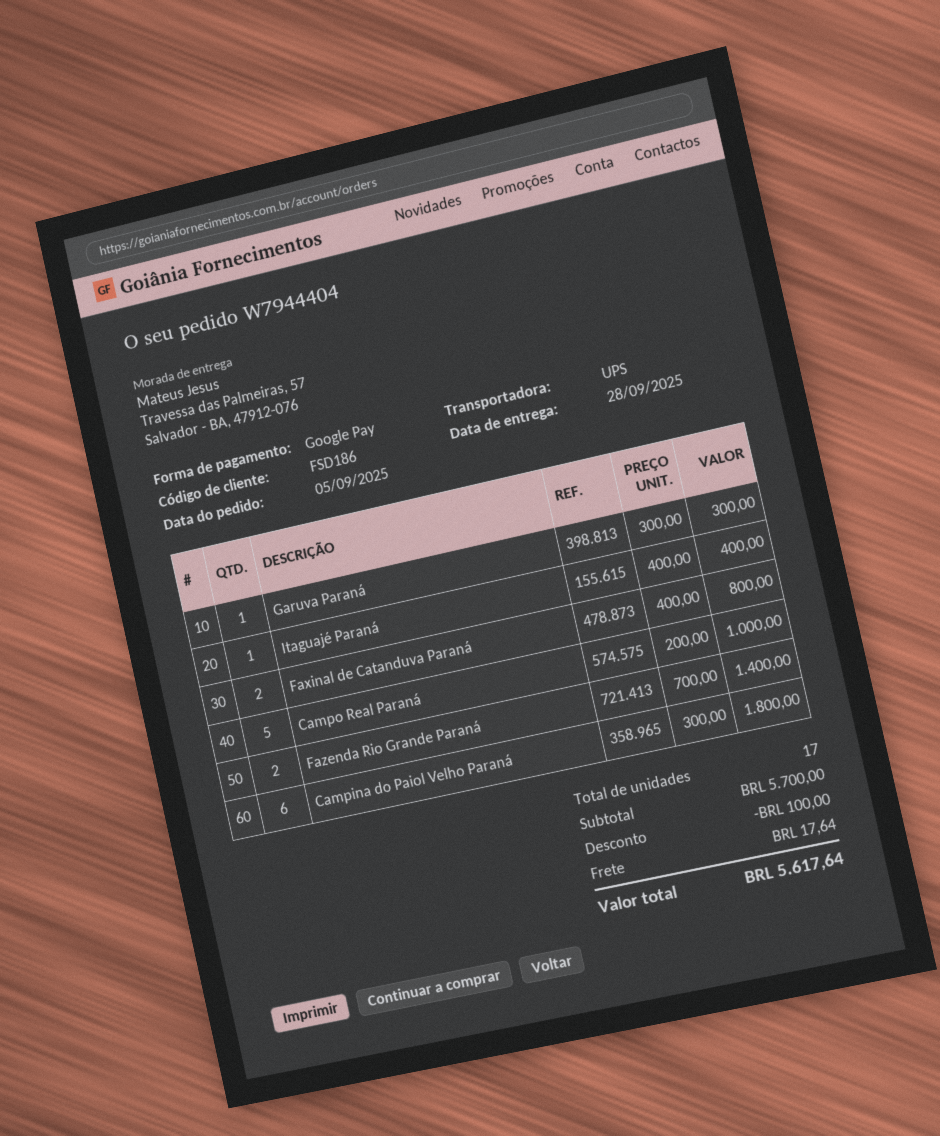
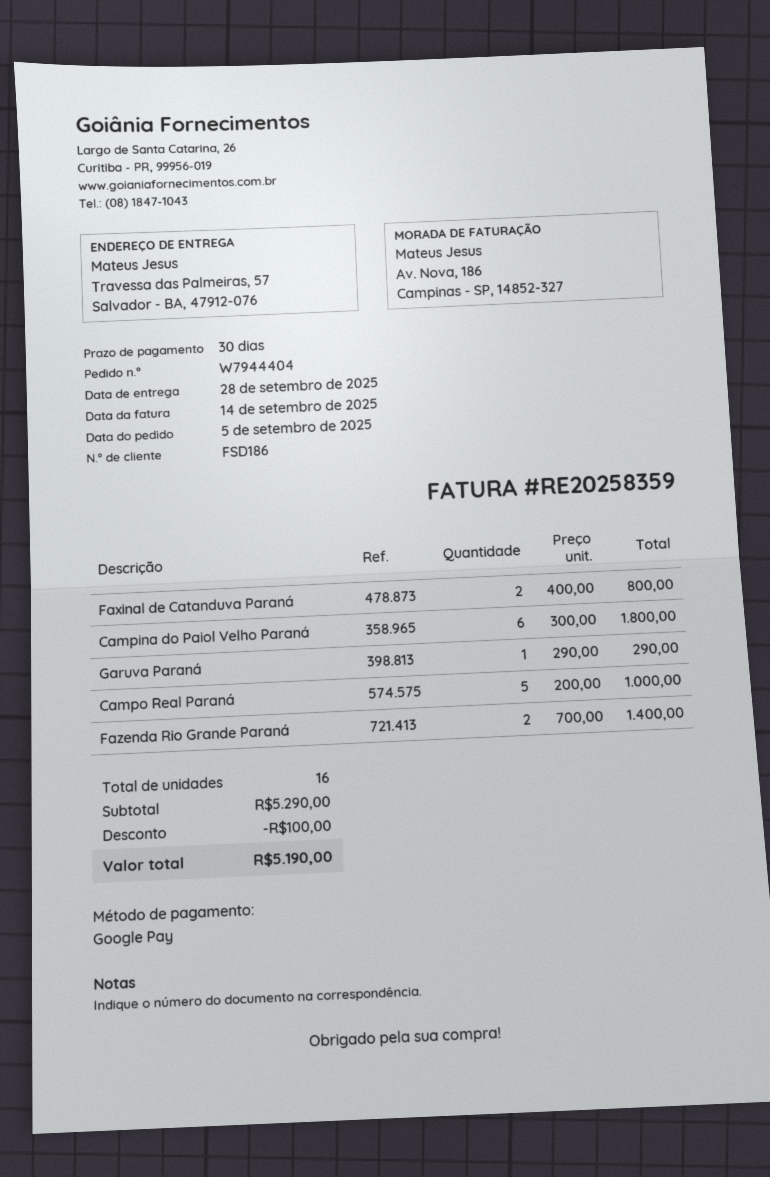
Garuva Paraná: 1 x 300.00 = 300.00 -> 1 x 290.00 = 290.00
Itaguajé Paraná: 1 x 400.00 = 400.00 -> none
total quantity: 17 -> 16
subtotal: 5700.00 -> 5290.00
shipping: 17.64 -> none
total: 5617.64 -> 5190.00

